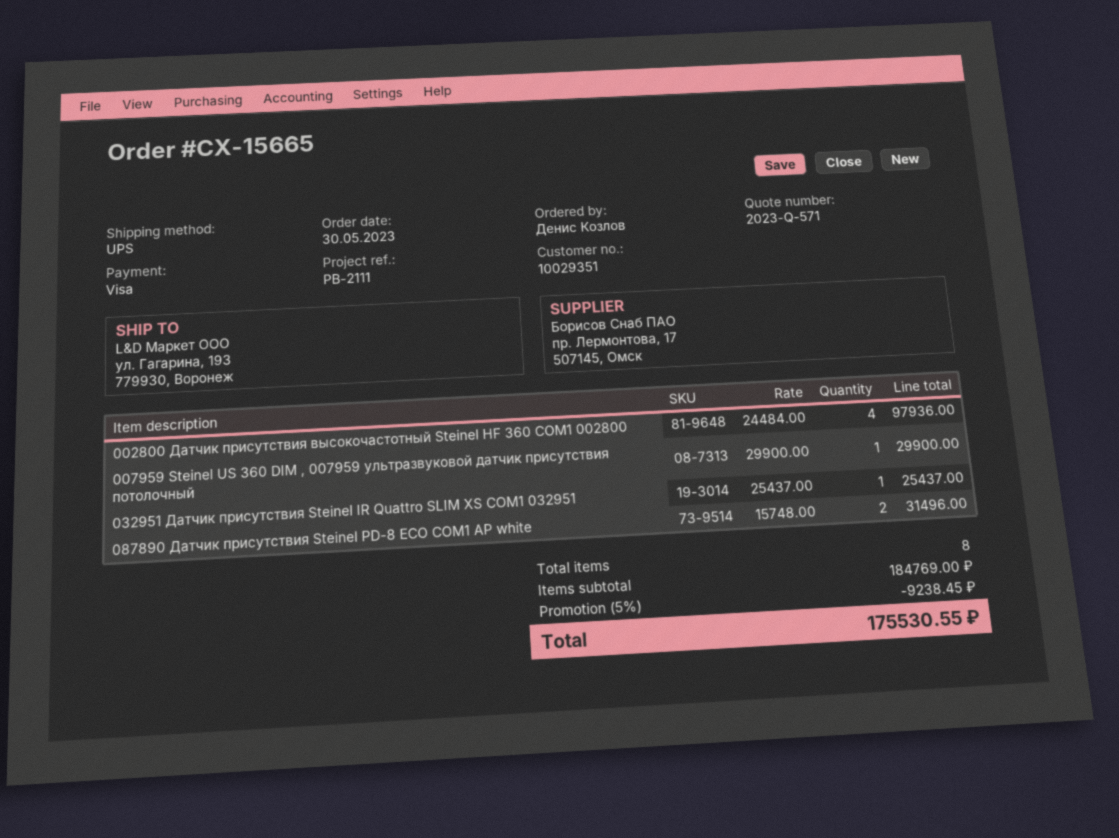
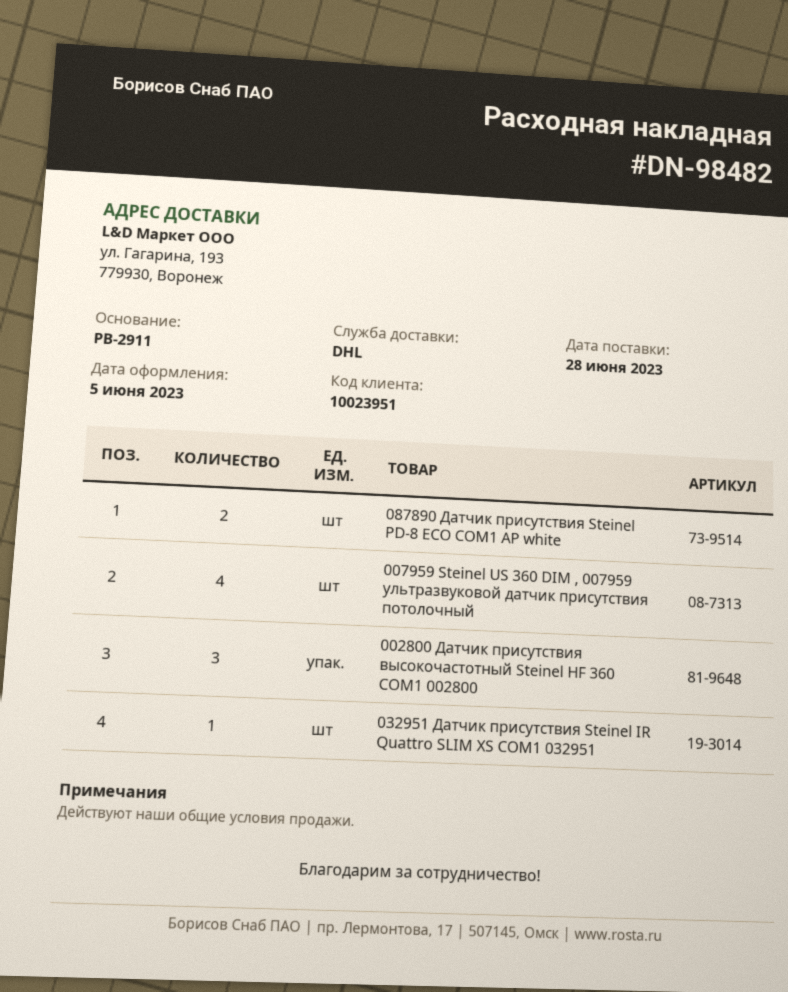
order date: 2023-05-30 -> 2023-06-05
customer number: 10029351 -> 10023951
reference: PB-2111 -> PB-2911
shipping method: UPS -> DHL
002800 Датчик присутствия высокочастотный Steinel HF 360 COM1 002800: 4 -> 3
007959 Steinel US 360 DIM , 007959 ультразвуковой датчик присутствия потолочный: 1 -> 4

